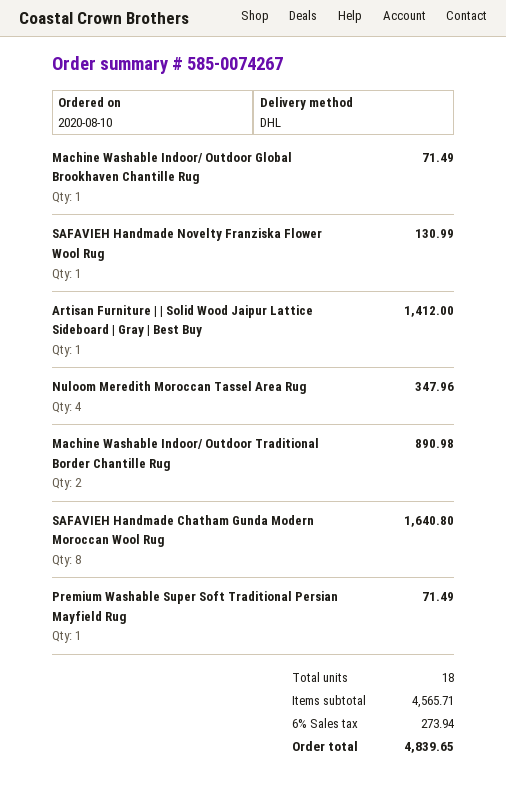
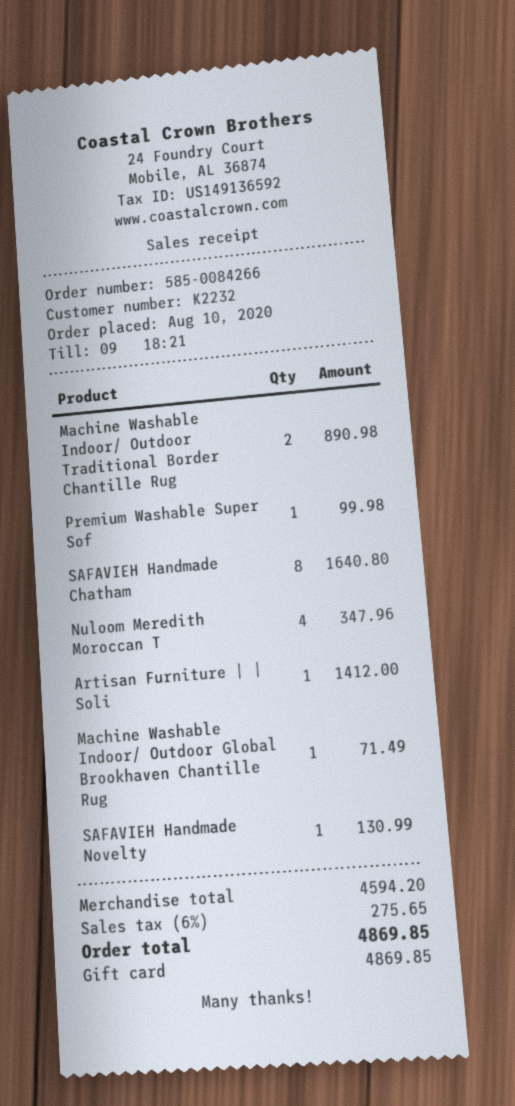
order number: 585-0074267 -> 585-0084266
Premium Washable Super Soft Traditional Persian Mayfield Rug: 1 for 71.49 -> 1 for 99.98
subtotal: 4565.71 -> 4594.20
tax: 6% = 273.94 -> 6% = 275.65
total: 4839.65 -> 4869.85

